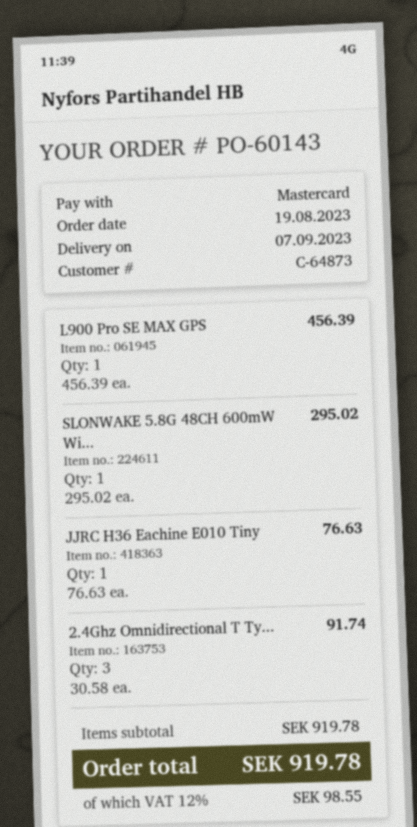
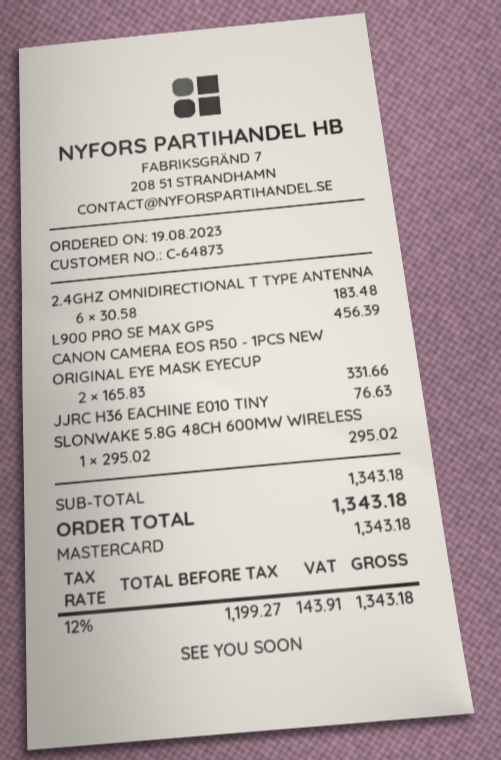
2.4Ghz Omnidirectional T Ty...: 3 x 30.58 = 91.74 -> 6 x 30.58 = 183.48
CANON CAMERA EOS R50 - 1PCS NEW ORIGINAL EYE MASK EYECUP: none -> 2 x 165.83 = 331.66
subtotal: 919.78 -> 1343.18
tax: 12% = 98.55 -> 12% = 143.91
total: 919.78 -> 1343.18

